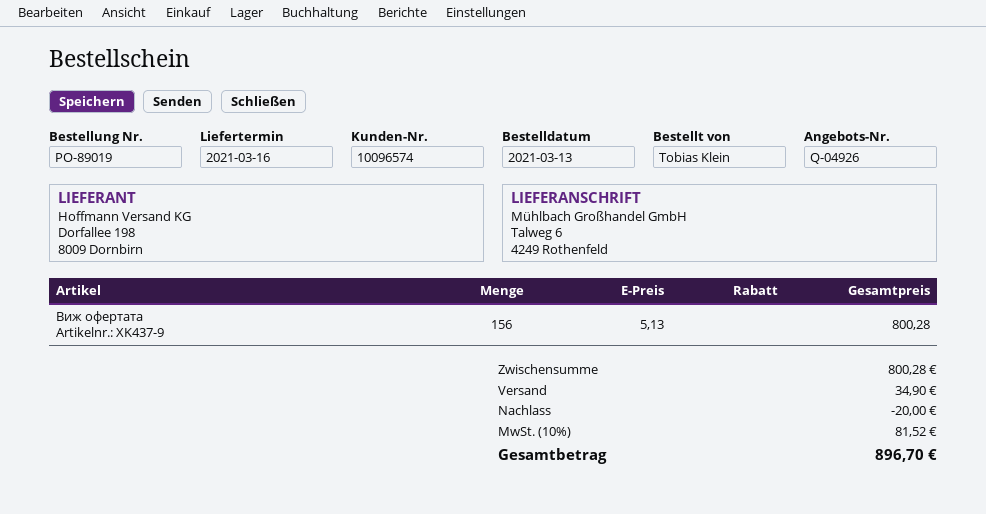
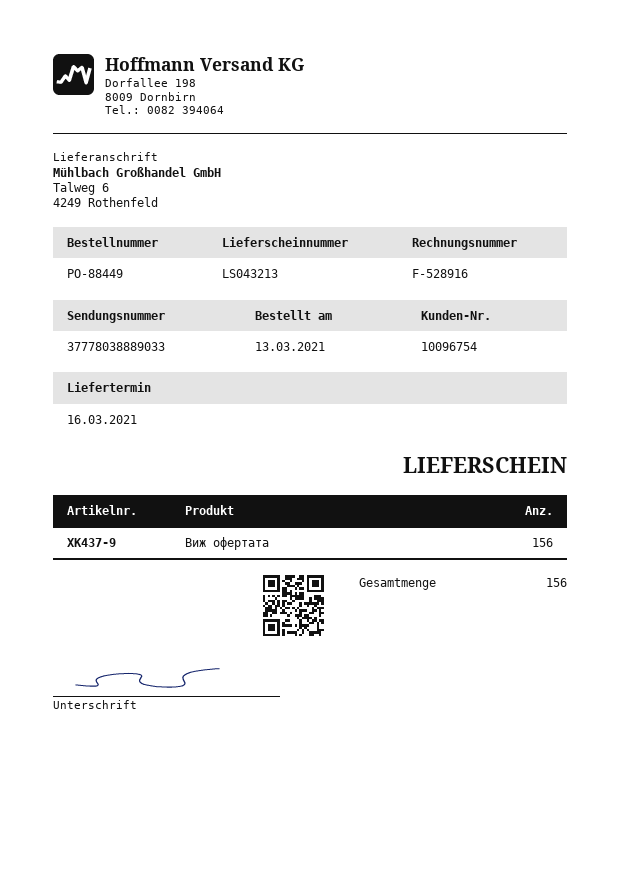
order number: PO-89019 -> PO-88449
customer number: 10096574 -> 10096754

